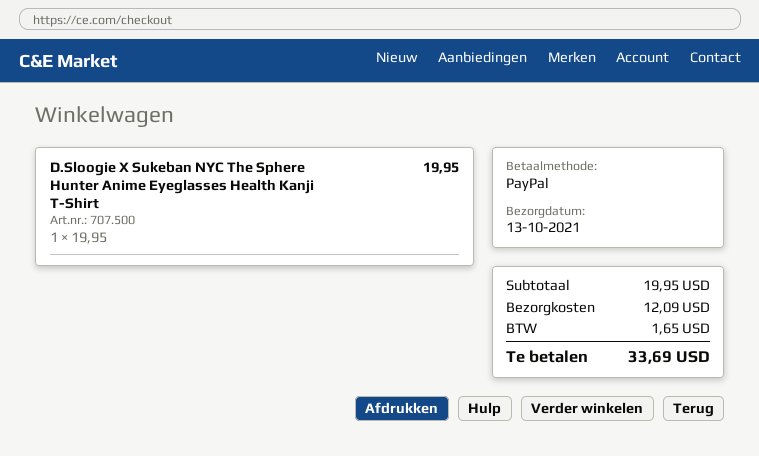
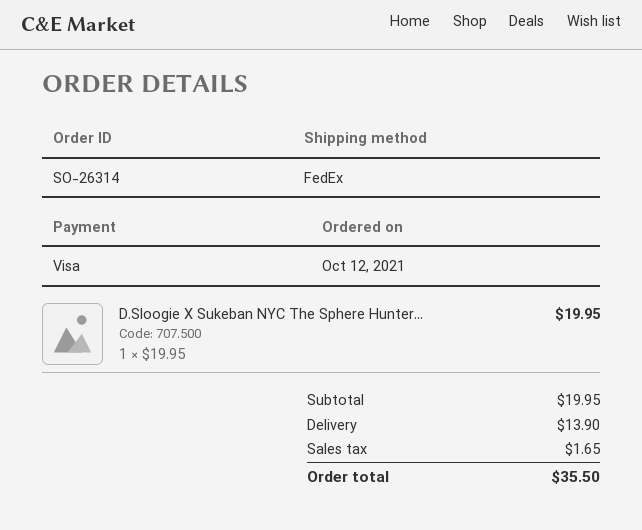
payment method: PayPal -> Visa
shipping: 12.09 -> 13.90
total: 33.69 -> 35.50

